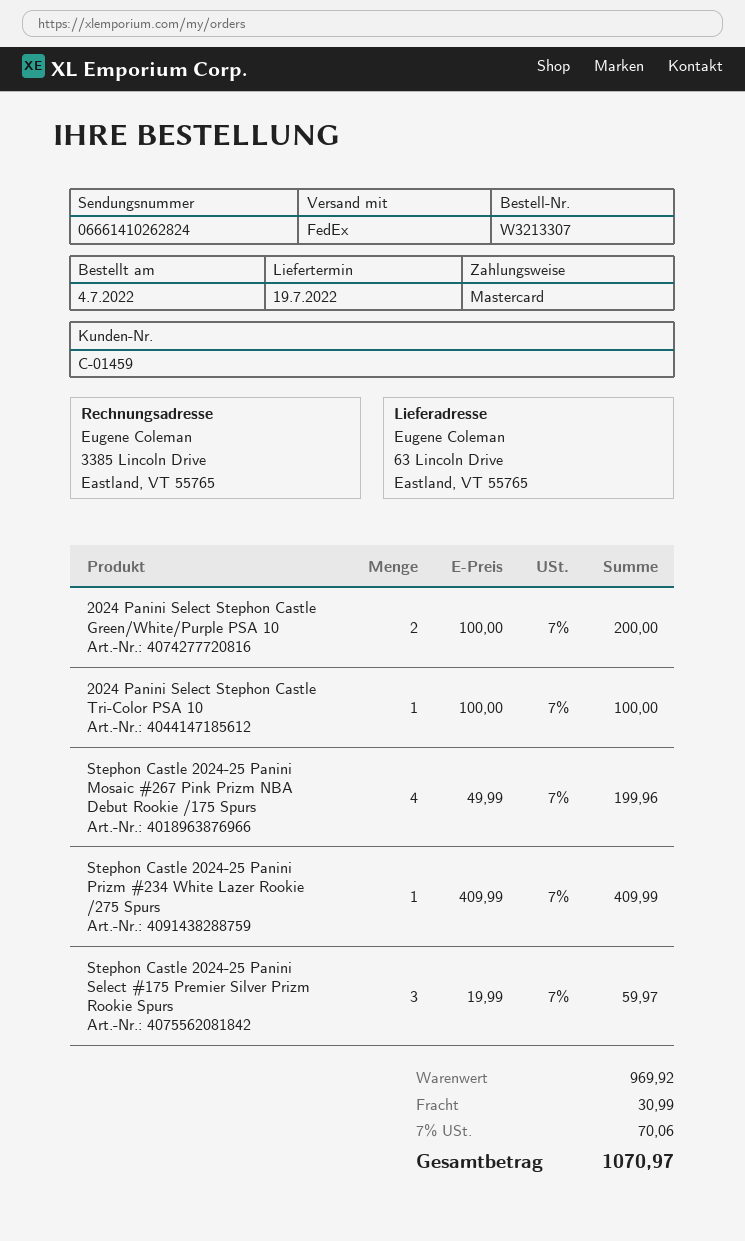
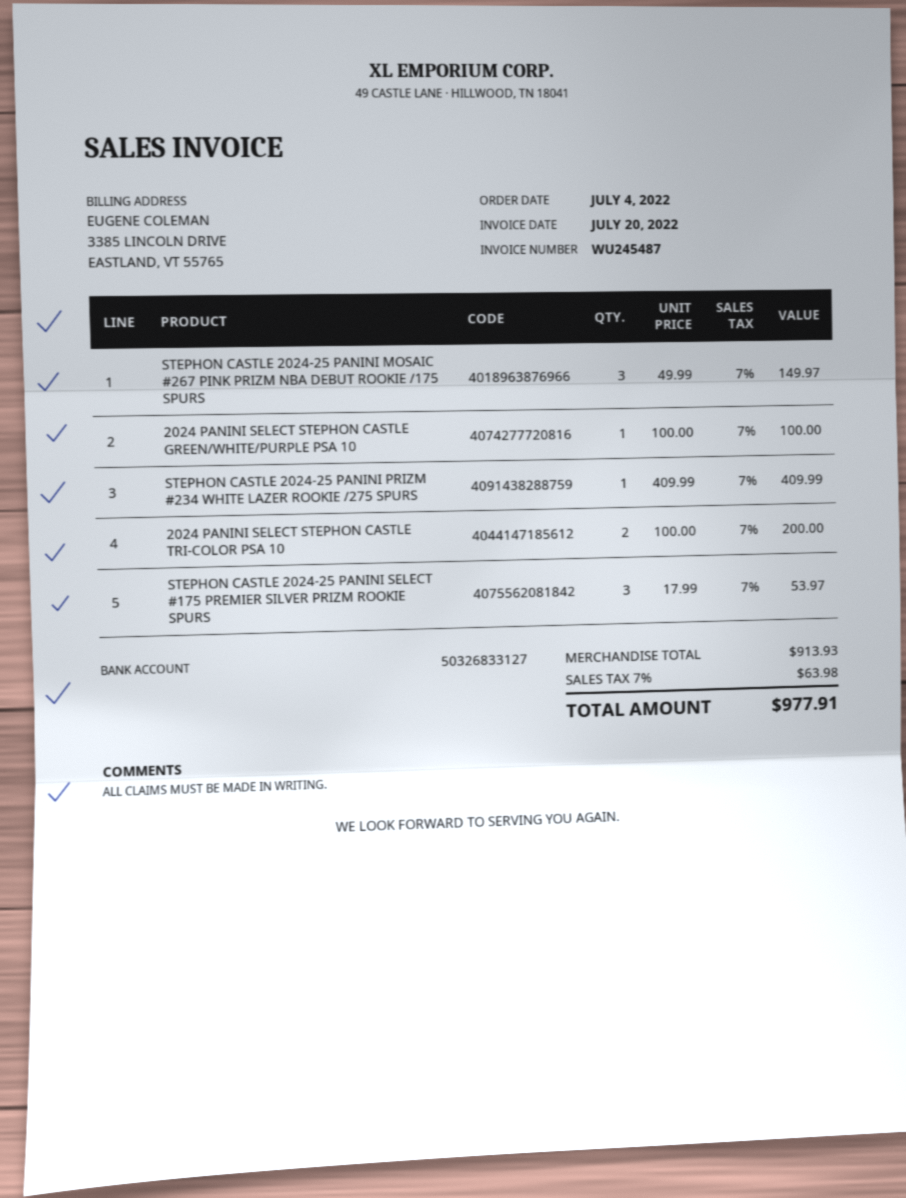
2024 Panini Select Stephon Castle Green/White/Purple PSA 10: 2 x 100.00 = 200.00 -> 1 x 100.00 = 100.00
2024 Panini Select Stephon Castle Tri-Color PSA 10: 1 x 100.00 = 100.00 -> 2 x 100.00 = 200.00
Stephon Castle 2024-25 Panini Mosaic #267 Pink Prizm NBA Debut Rookie /175 Spurs: 4 x 49.99 = 199.96 -> 3 x 49.99 = 149.97
Stephon Castle 2024-25 Panini Select #175 Premier Silver Prizm Rookie Spurs: 3 x 19.99 = 59.97 -> 3 x 17.99 = 53.97
subtotal: 969.92 -> 913.93
shipping: 30.99 -> none
tax: 7% = 70.06 -> 7% = 63.98
total: 1070.97 -> 977.91

